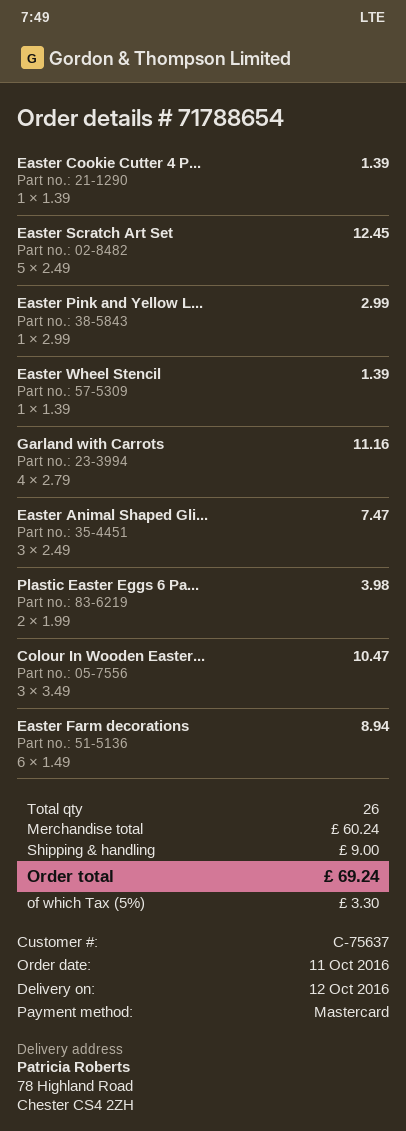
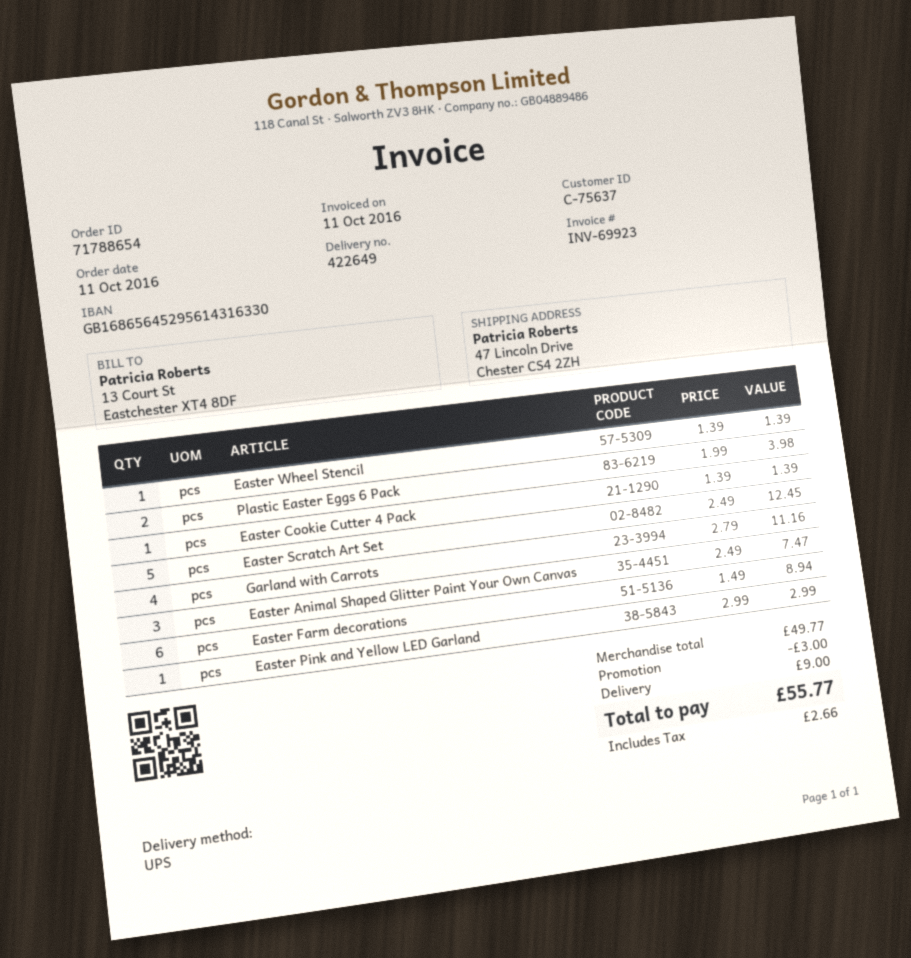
ship to: 78 Highland Road, Chester CS4 2ZH -> 47 Lincoln Drive, Chester CS4 2ZH
Colour In Wooden Easter...: 3 x 3.49 = 10.47 -> none
subtotal: 60.24 -> 49.77
discount: none -> 3.00
tax: 3.30 -> 2.66
total: 69.24 -> 55.77

